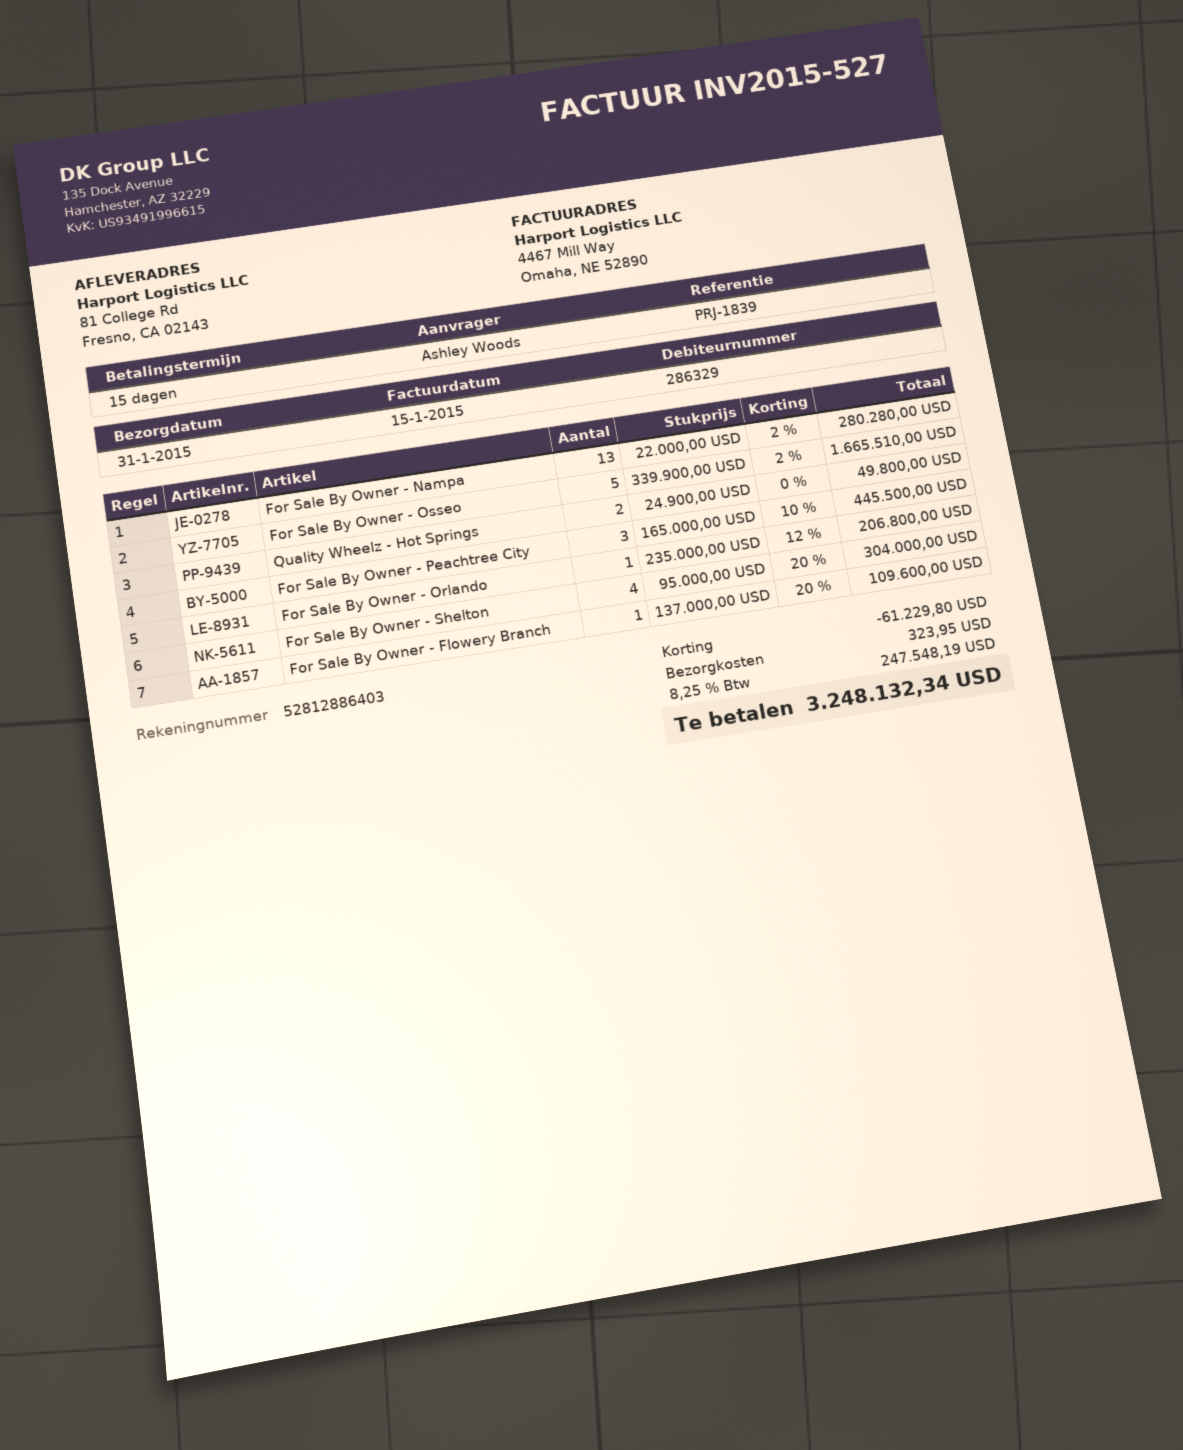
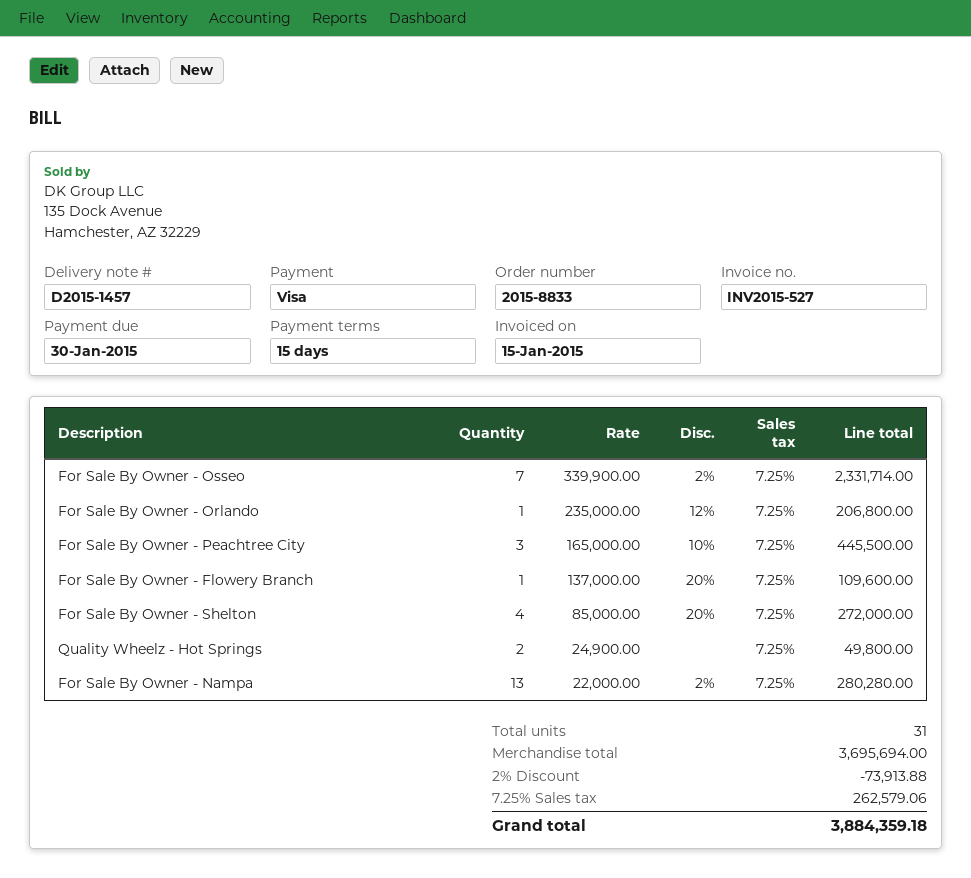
For Sale By Owner - Osseo: 5 x 339900.00 - 2% = 1665510.00 -> 7 x 339900.00 - 2% = 2331714.00
For Sale By Owner - Shelton: 4 x 95000.00 - 20% = 304000.00 -> 4 x 85000.00 - 20% = 272000.00
discount: 61229.80 -> 73913.88
shipping: 323.95 -> none
tax: 8.25% = 247548.19 -> 7.25% = 262579.06
total: 3248132.34 -> 3884359.18

